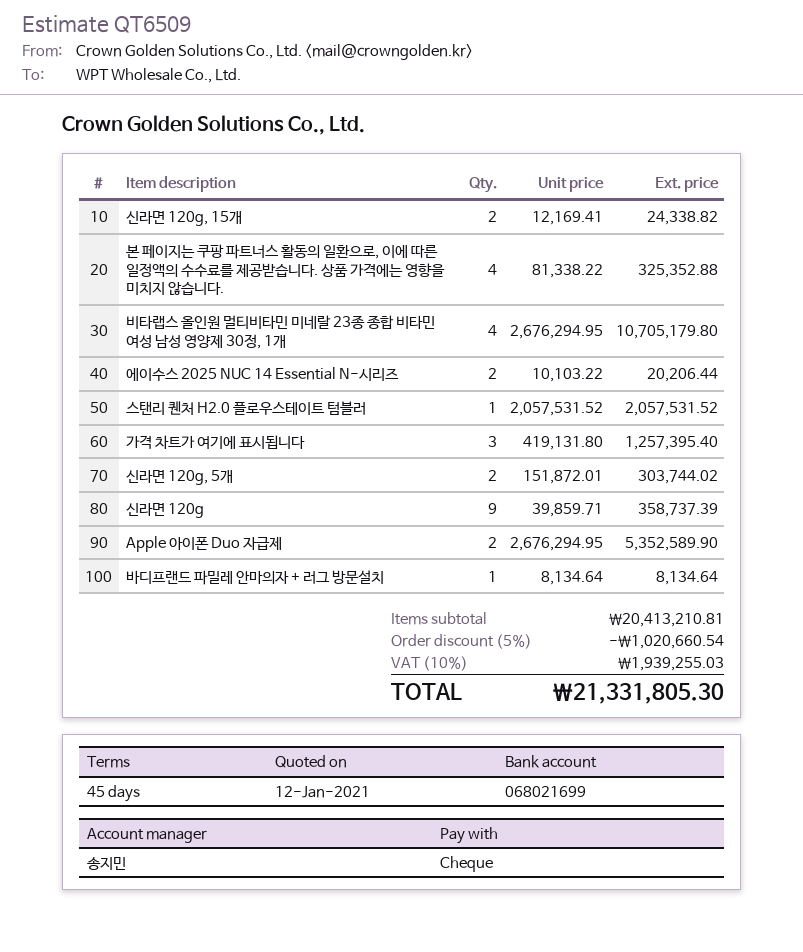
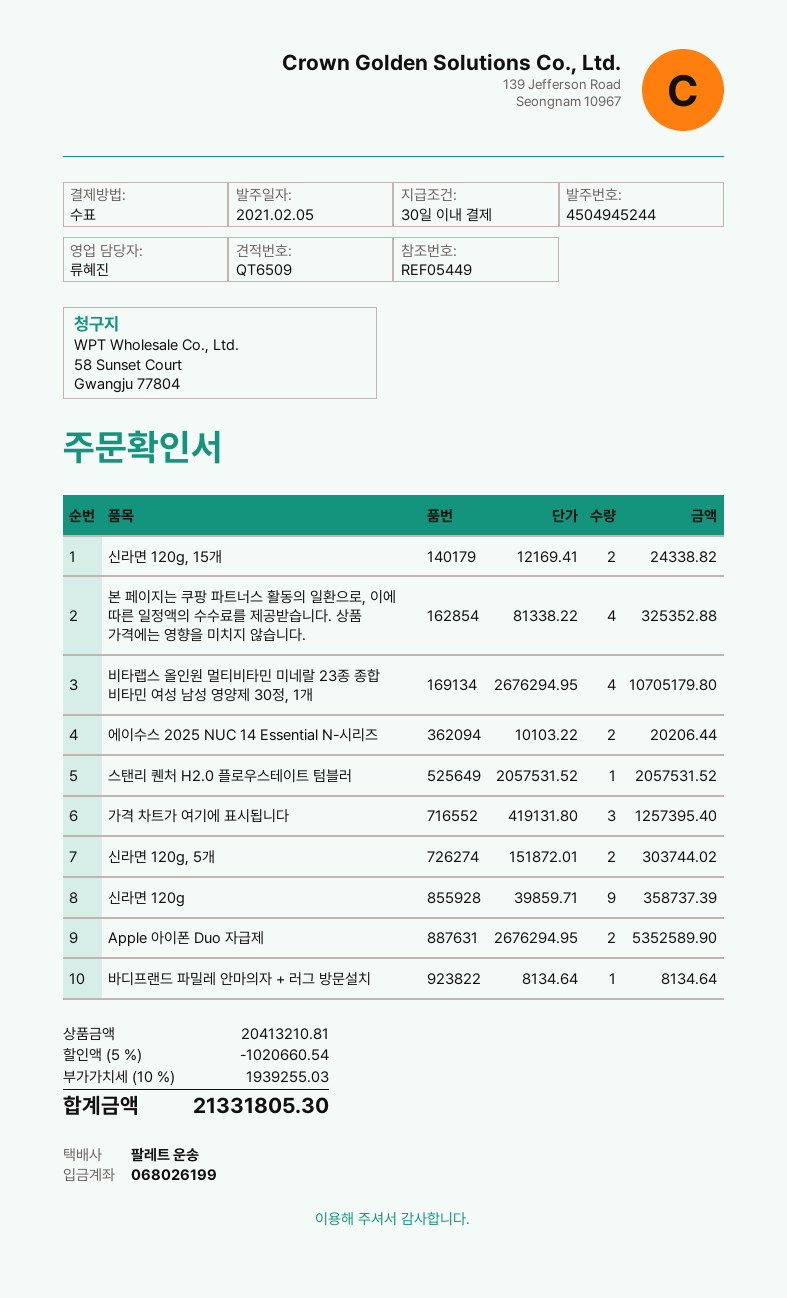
payment terms: 45 days -> 30 days
sales rep: 송지민 -> 류혜진
bank account: 068021699 -> 068026199

